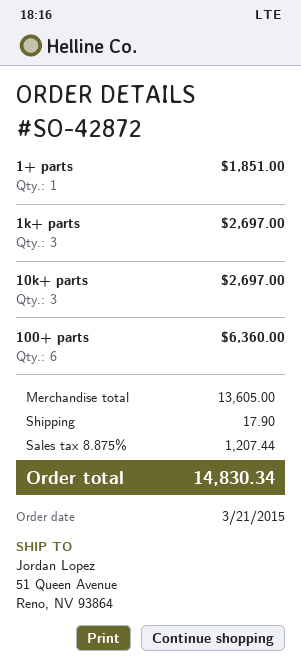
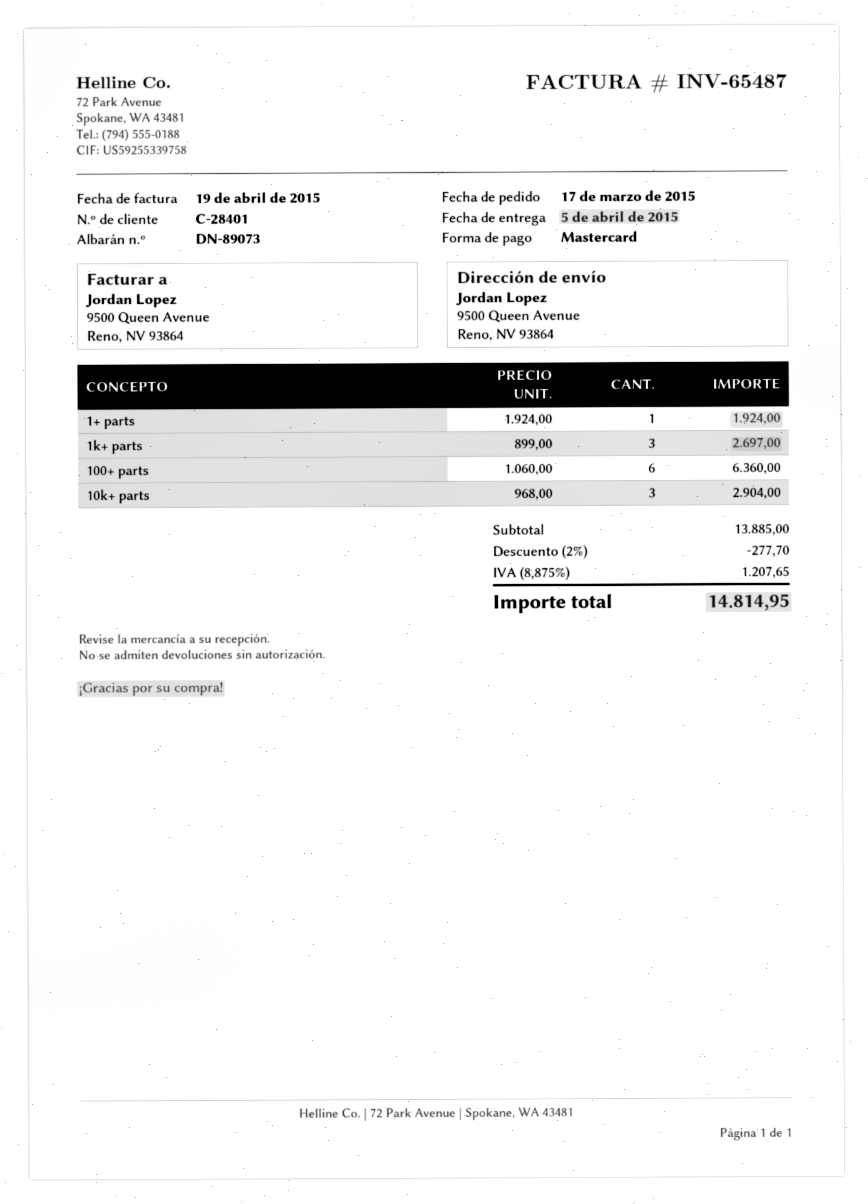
order date: 2015-03-21 -> 2015-03-17
ship to: 51 Queen Avenue, Reno, NV 93864 -> 9500 Queen Avenue, Reno, NV 93864
1+ parts: 1 for 1851.00 -> 1 for 1924.00
10k+ parts: 3 for 2697.00 -> 3 for 2904.00
subtotal: 13605.00 -> 13885.00
discount: none -> 2% = 277.70
shipping: 17.90 -> none
tax: 8.875% = 1207.44 -> 8.875% = 1207.65
total: 14830.34 -> 14814.95

